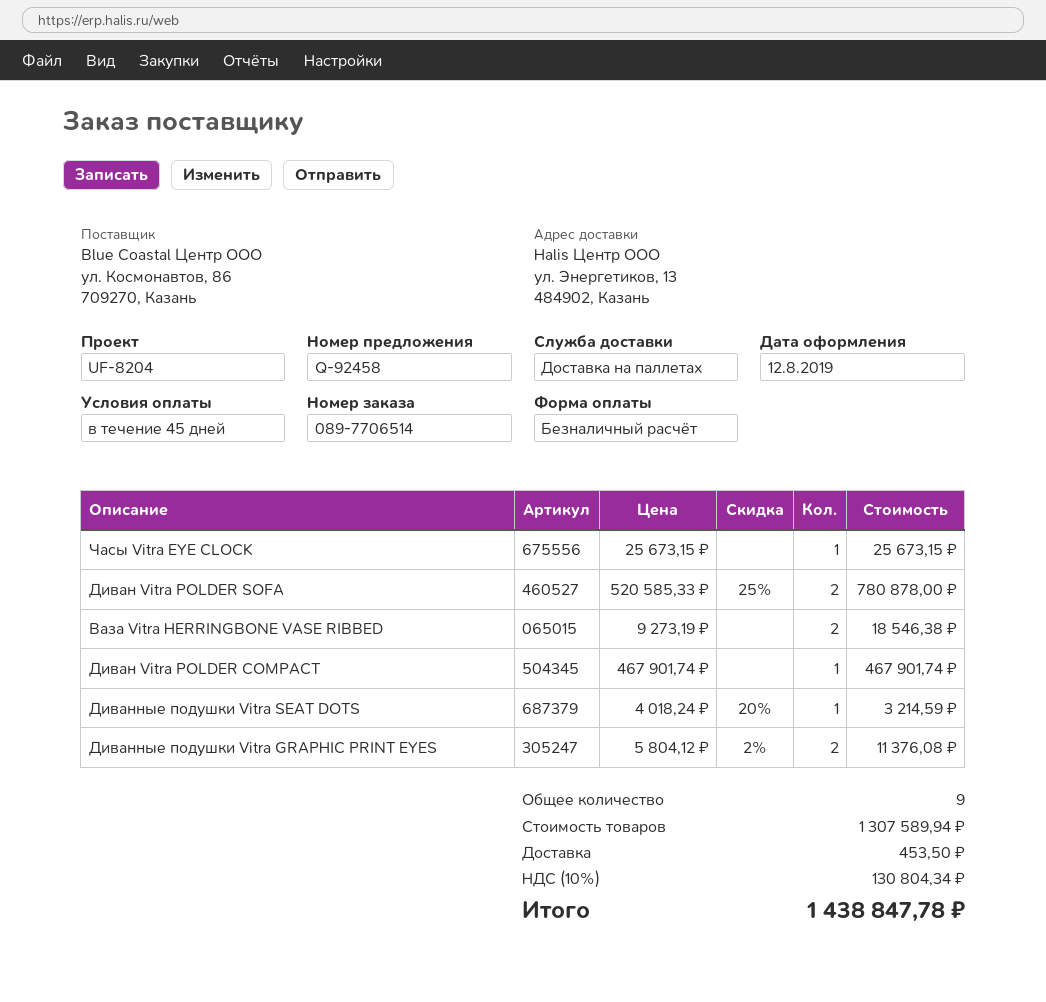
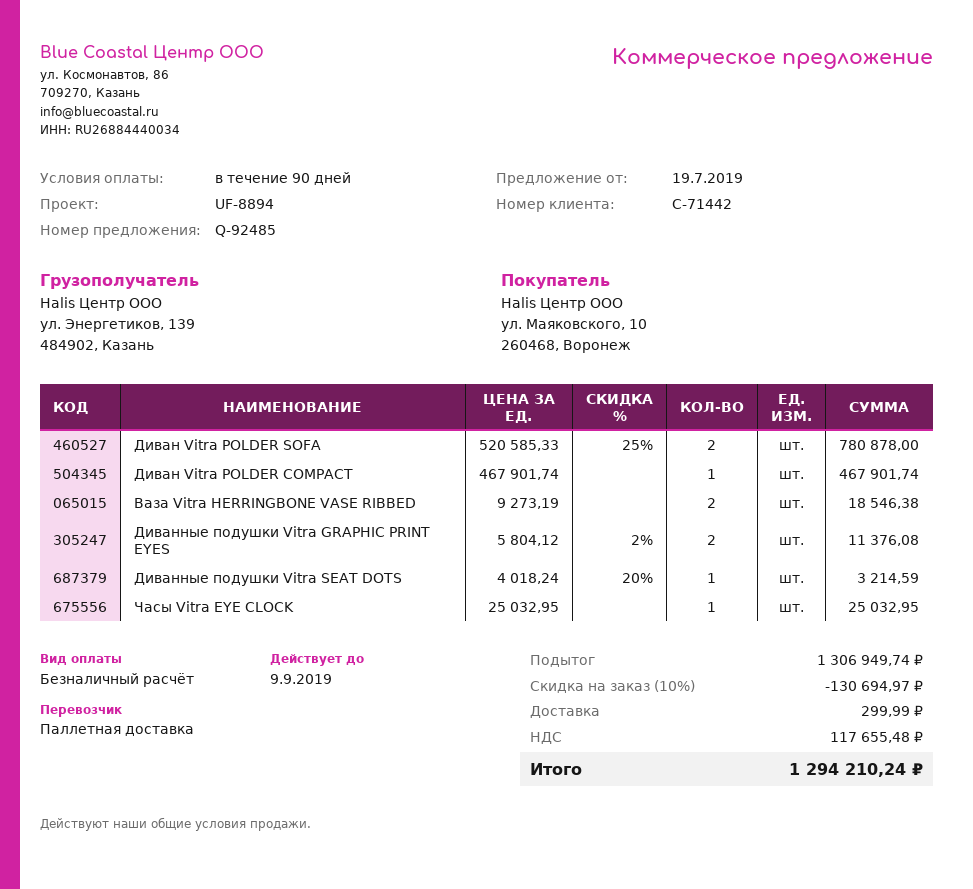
quote number: Q-92458 -> Q-92485
payment terms: 45 days -> 90 days
reference: UF-8204 -> UF-8894
ship to: ул. Энергетиков, 13, 484902, Казань -> ул. Энергетиков, 139, 484902, Казань
Часы Vitra EYE CLOCK: 1 x 25673.15 = 25673.15 -> 1 x 25032.95 = 25032.95
subtotal: 1307589.94 -> 1306949.74
discount: none -> 10% = 130694.97
shipping: 453.50 -> 299.99
tax: 130804.34 -> 117655.48
total: 1438847.78 -> 1294210.24

